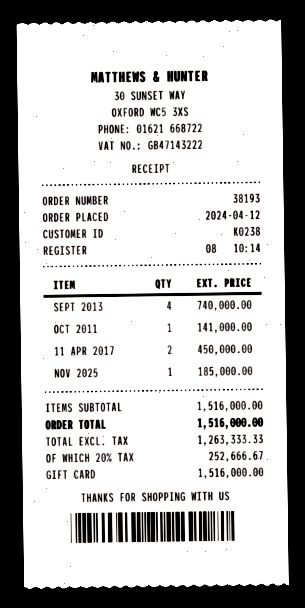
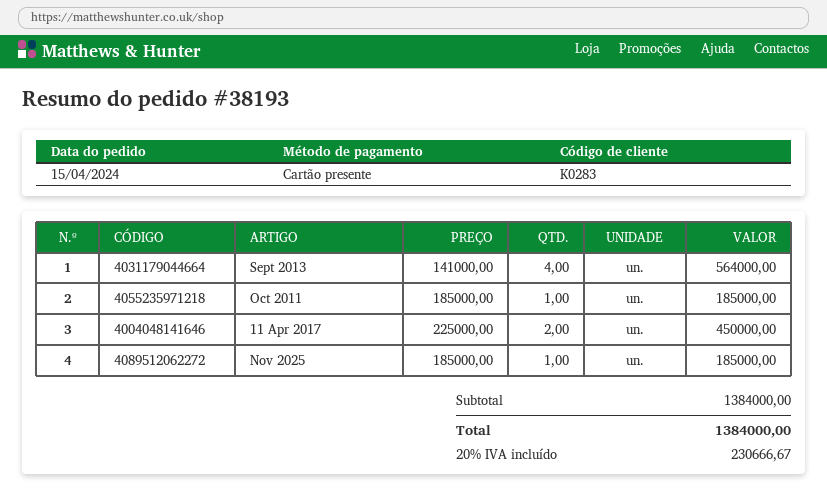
order date: 2024-04-12 -> 2024-04-15
customer number: K0238 -> K0283
SEPT 2013: 4 for 740000.00 -> 4 for 564000.00
OCT 2011: 1 for 141000.00 -> 1 for 185000.00
subtotal: 1516000.00 -> 1384000.00
tax: 20% = 252666.67 -> 20% = 230666.67
total: 1516000.00 -> 1384000.00

